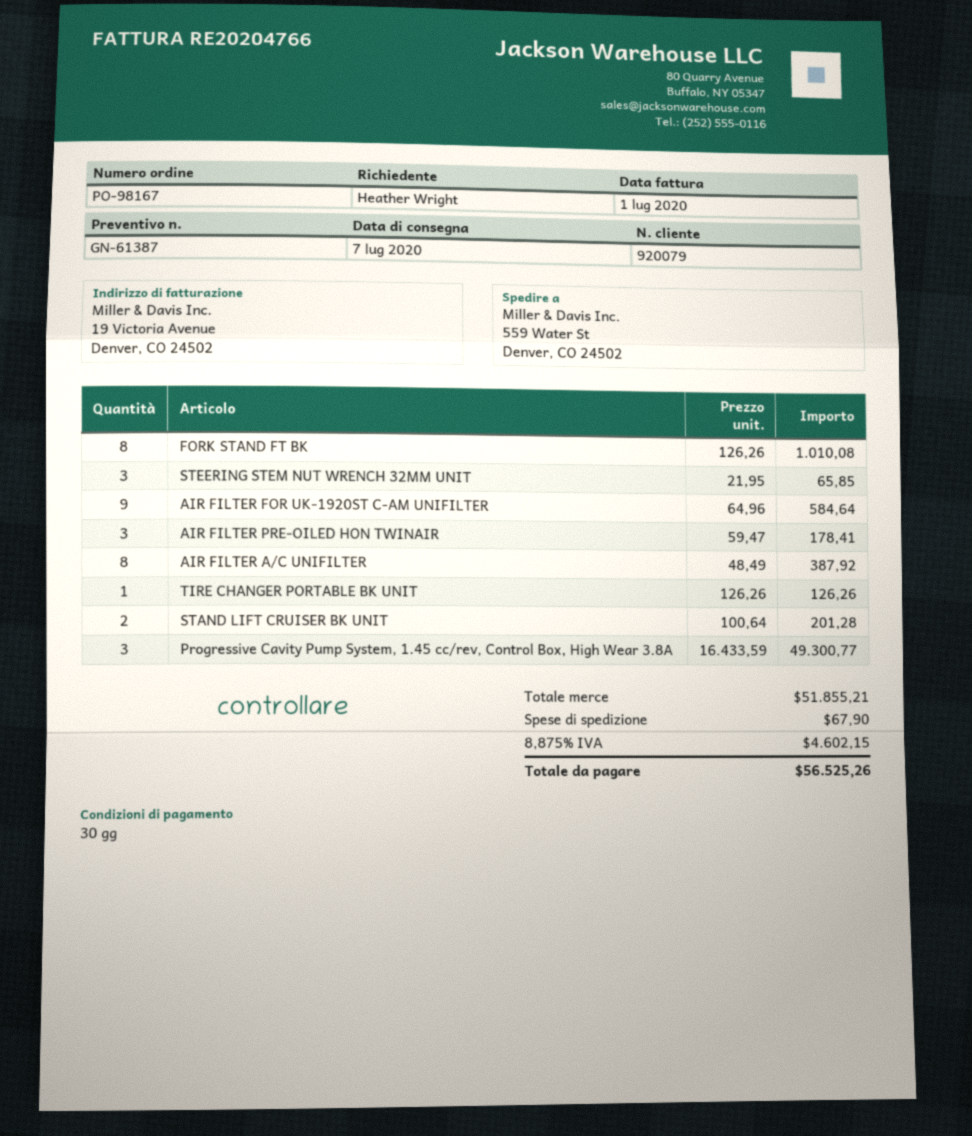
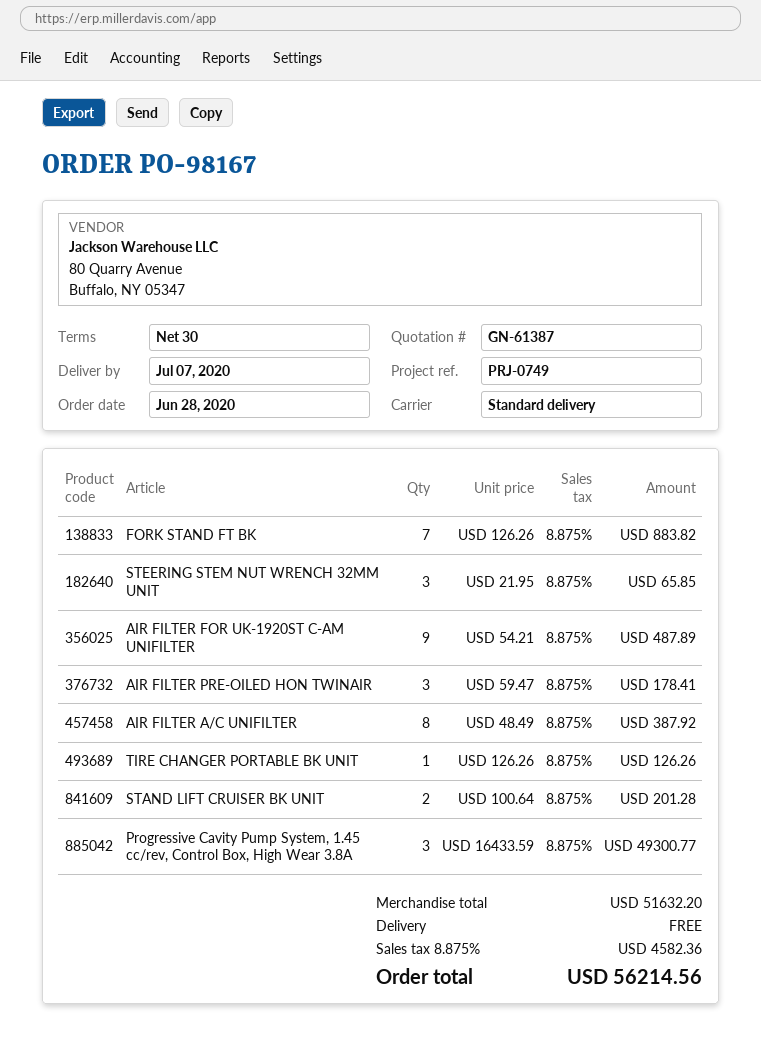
FORK STAND FT BK: 8 x 126.26 = 1010.08 -> 7 x 126.26 = 883.82
AIR FILTER FOR UK-1920ST C-AM UNIFILTER: 9 x 64.96 = 584.64 -> 9 x 54.21 = 487.89
subtotal: 51855.21 -> 51632.20
shipping: 67.90 -> 0.00
tax: 8.875% = 4602.15 -> 8.875% = 4582.36
total: 56525.26 -> 56214.56

